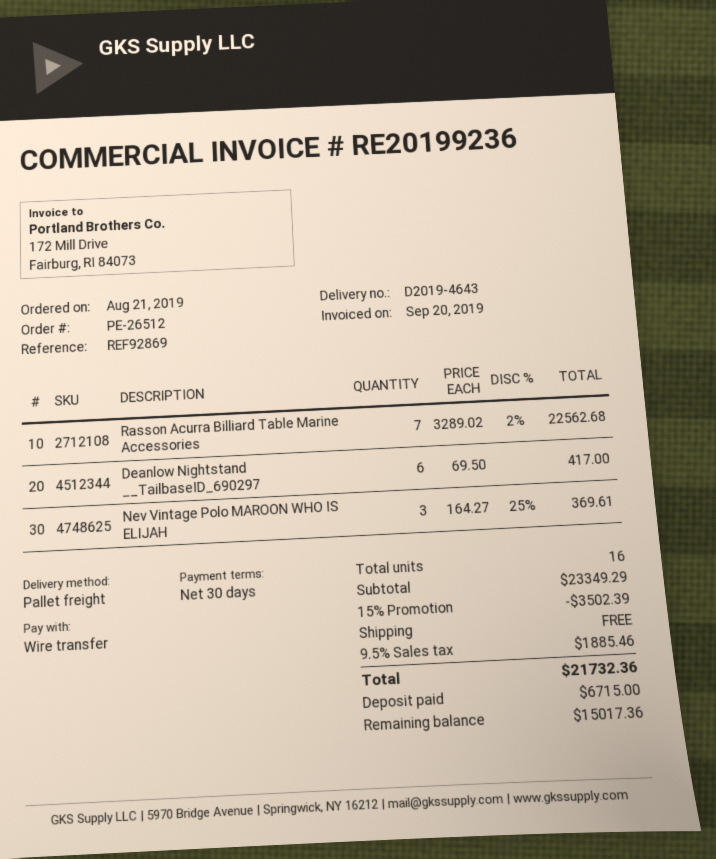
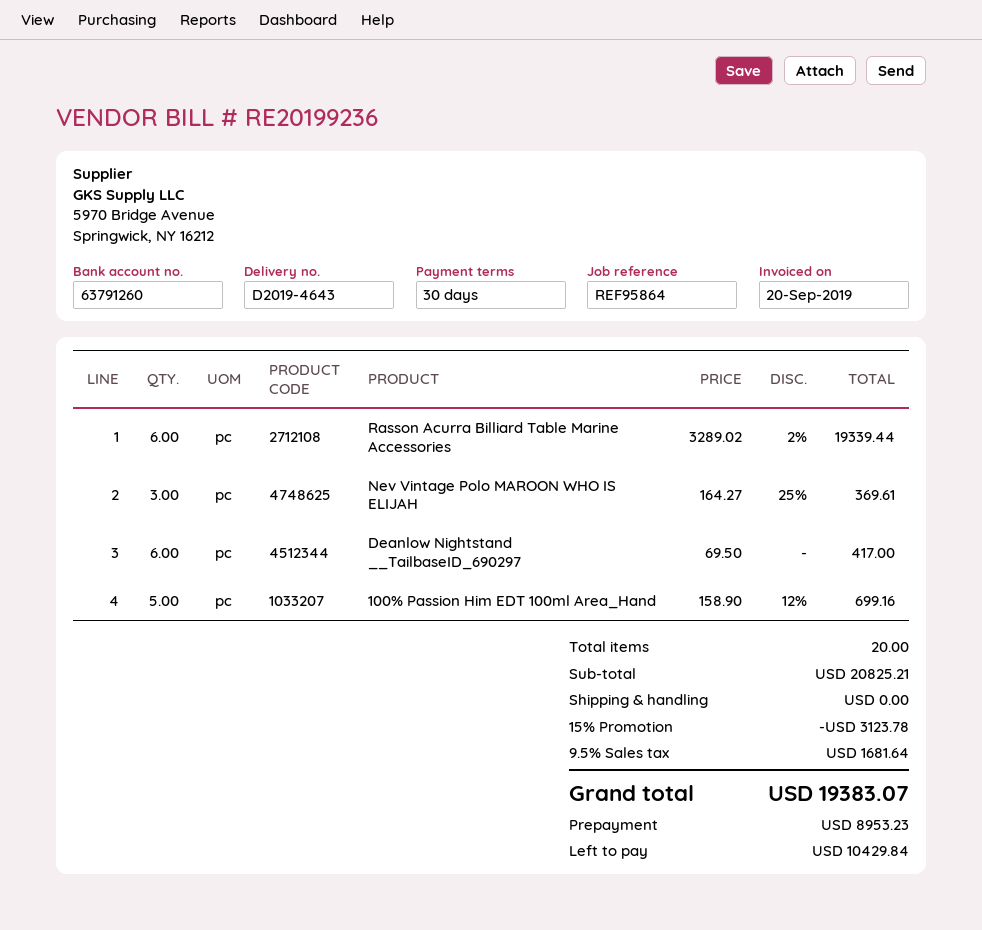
reference: REF92869 -> REF95864
Rasson Acurra Billiard Table Marine Accessories: 7 x 3289.02 - 2% = 22562.68 -> 6 x 3289.02 - 2% = 19339.44
100% Passion Him EDT 100ml Area_Hand: none -> 5 x 158.90 - 12% = 699.16
total quantity: 16 -> 20
subtotal: 23349.29 -> 20825.21
discount: 15% = 3502.39 -> 15% = 3123.78
tax: 9.5% = 1885.46 -> 9.5% = 1681.64
total: 21732.36 -> 19383.07
deposit: 6715.00 -> 8953.23
balance: 15017.36 -> 10429.84

